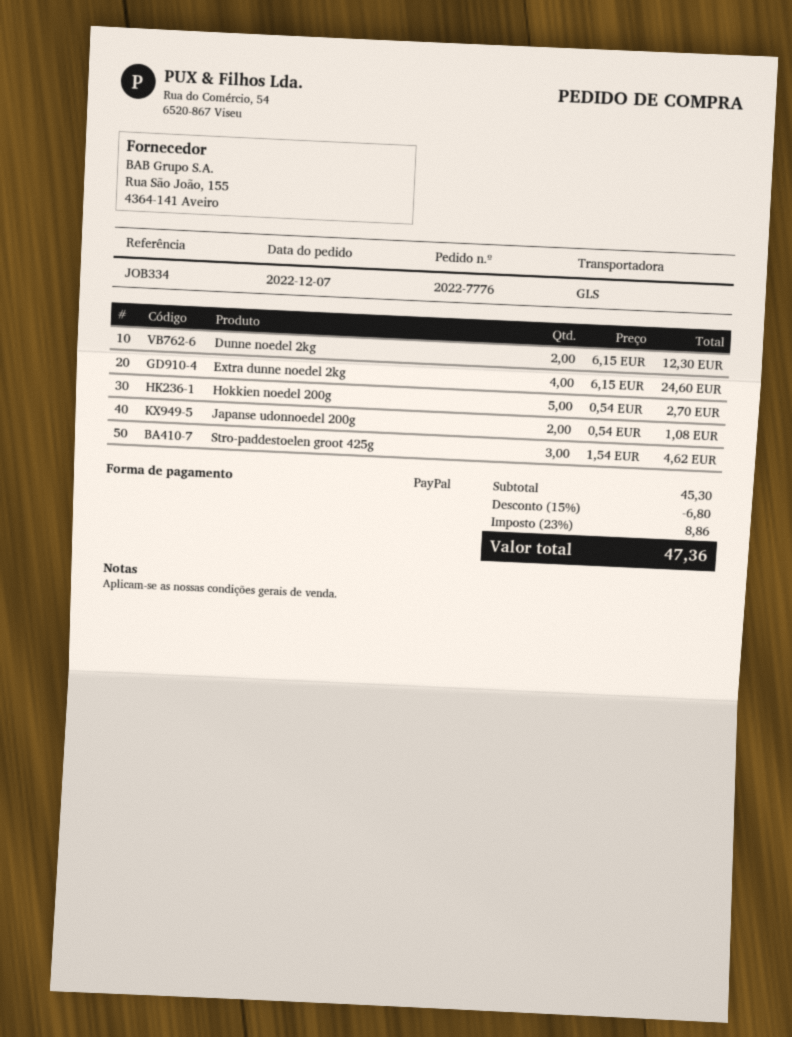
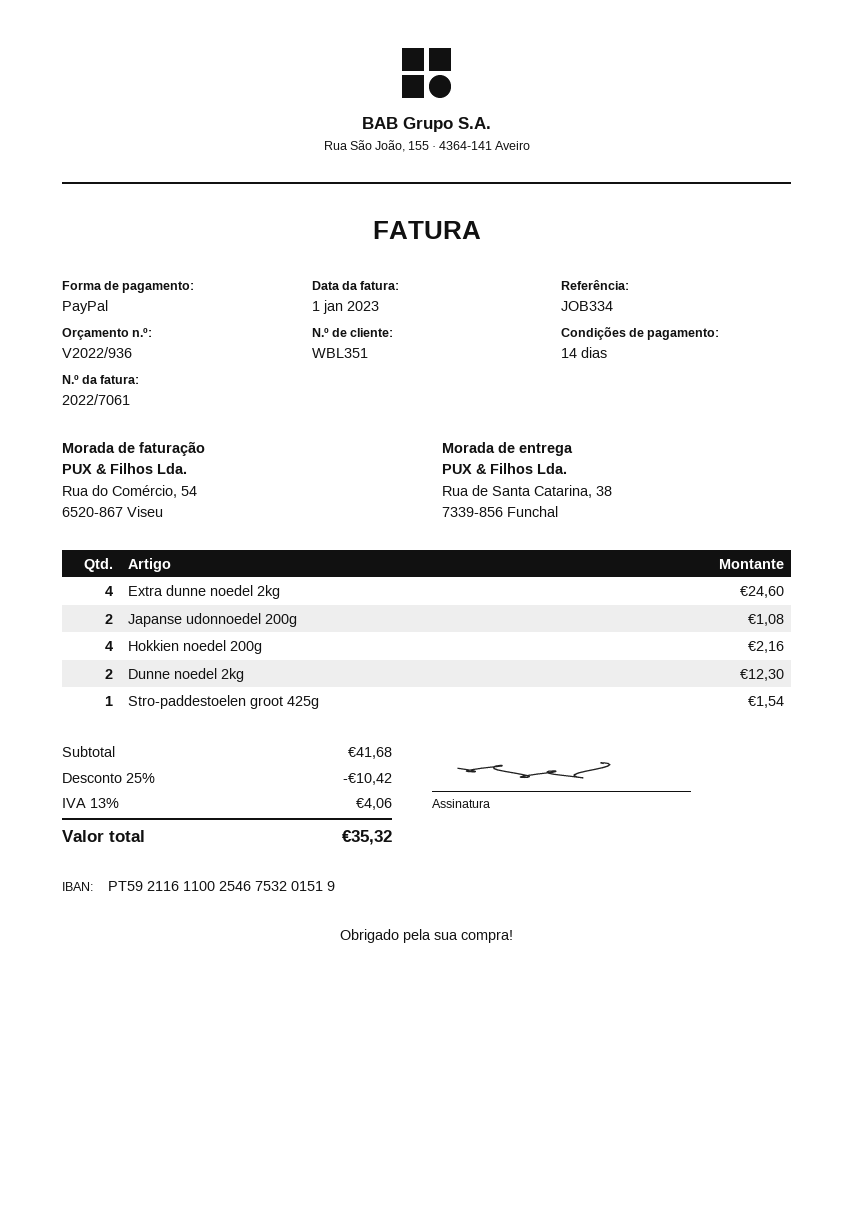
Hokkien noedel 200g: 5 for 2.70 -> 4 for 2.16
Stro-paddestoelen groot 425g: 3 for 4.62 -> 1 for 1.54
subtotal: 45.30 -> 41.68
discount: 15% = 6.80 -> 25% = 10.42
tax: 23% = 8.86 -> 13% = 4.06
total: 47.36 -> 35.32

